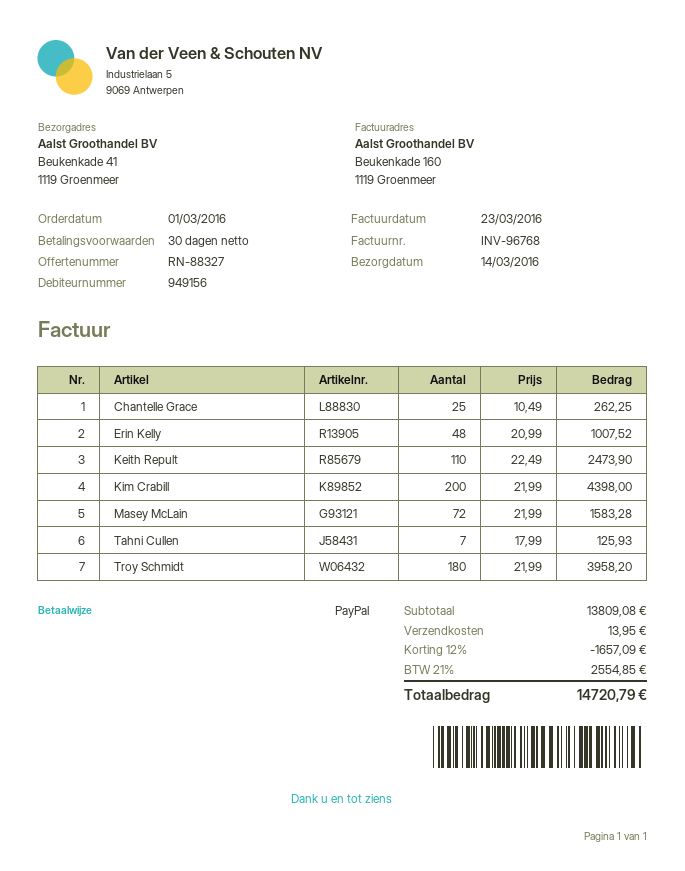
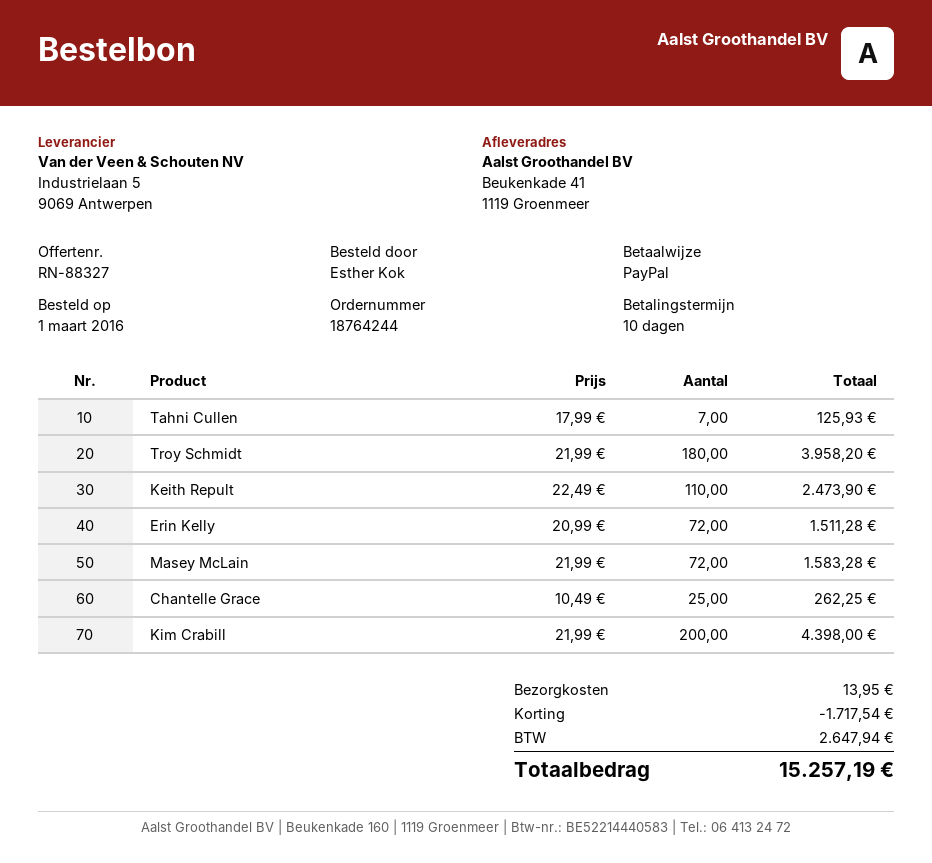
payment terms: 30 days -> 10 days
Erin Kelly: 48 x 20.99 = 1007.52 -> 72 x 20.99 = 1511.28
discount: 1657.09 -> 1717.54
tax: 2554.85 -> 2647.94
total: 14720.79 -> 15257.19

